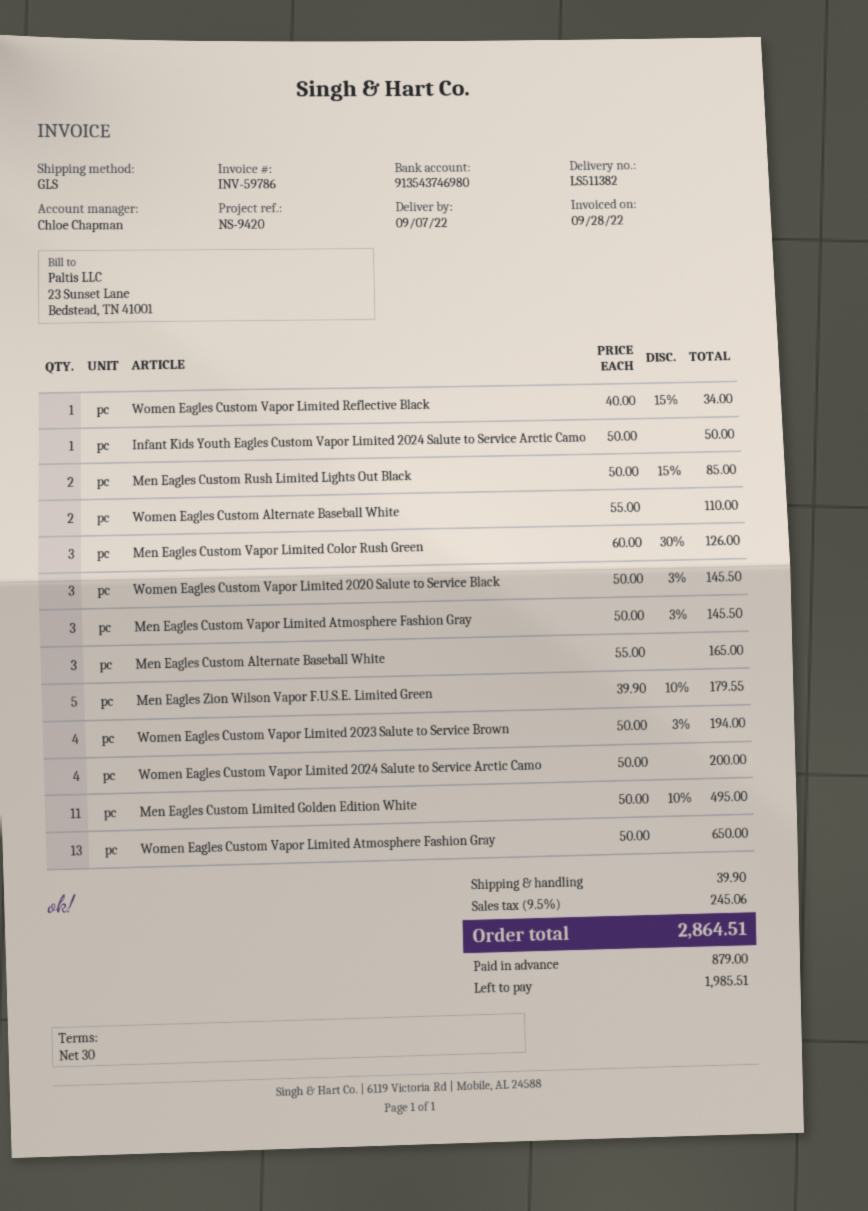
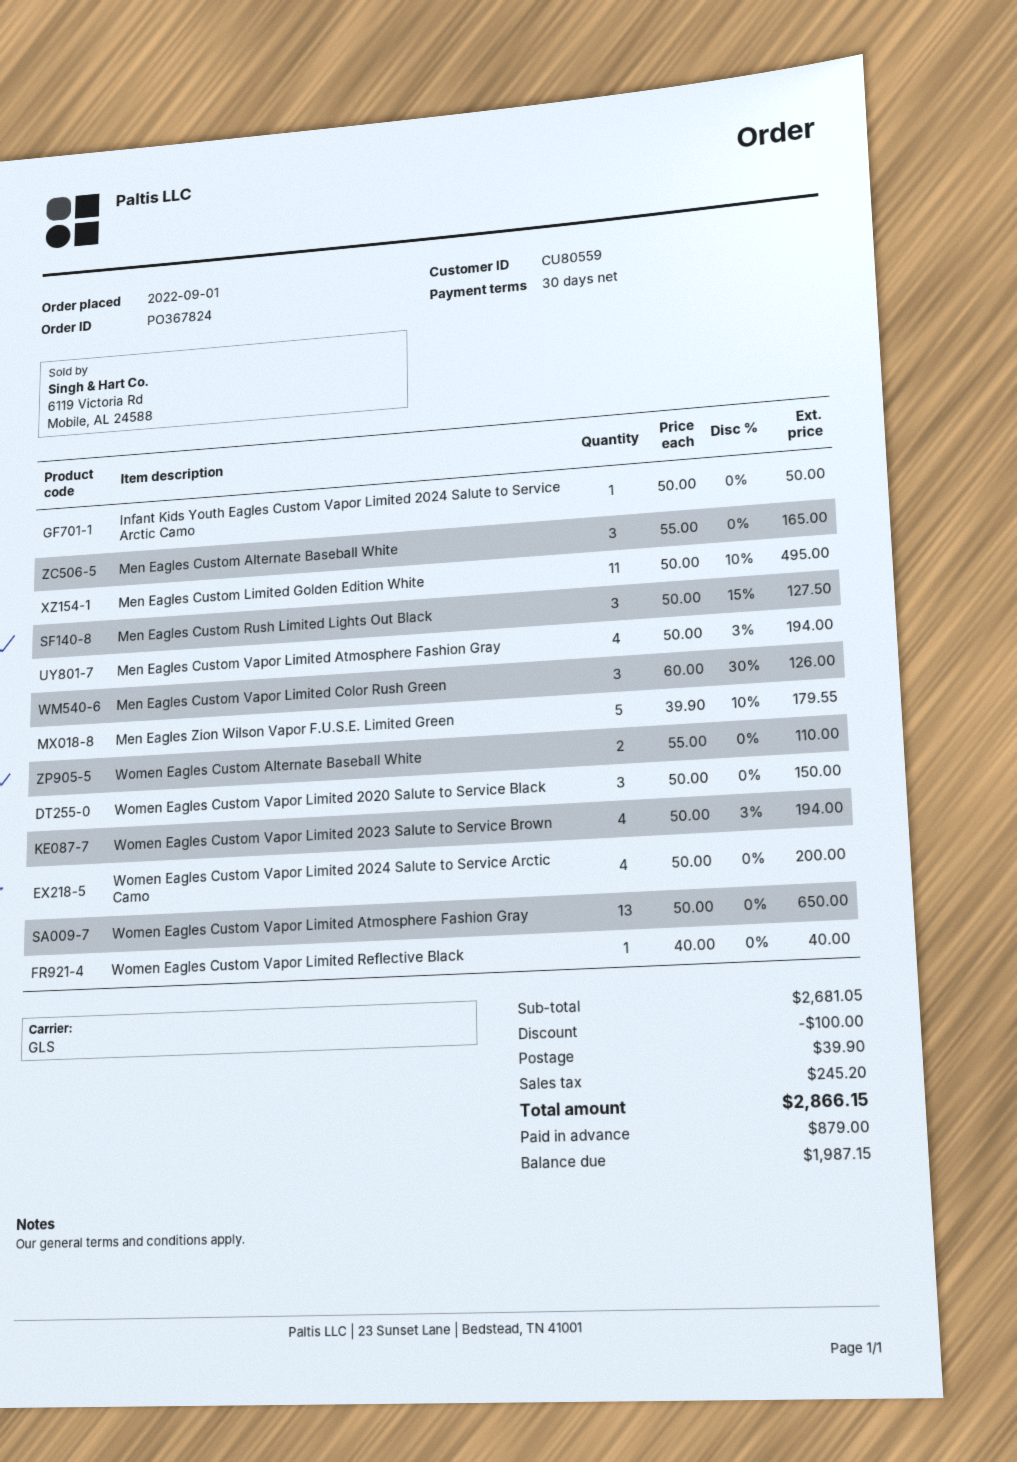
Women Eagles Custom Vapor Limited Reflective Black: 1 x 40.00 - 15% = 34.00 -> 1 x 40.00 = 40.00
Men Eagles Custom Rush Limited Lights Out Black: 2 x 50.00 - 15% = 85.00 -> 3 x 50.00 - 15% = 127.50
Women Eagles Custom Vapor Limited 2020 Salute to Service Black: 3 x 50.00 - 3% = 145.50 -> 3 x 50.00 = 150.00
Men Eagles Custom Vapor Limited Atmosphere Fashion Gray: 3 x 50.00 - 3% = 145.50 -> 4 x 50.00 - 3% = 194.00
discount: none -> 100.00
tax: 245.06 -> 245.20
total: 2864.51 -> 2866.15
balance: 1985.51 -> 1987.15

